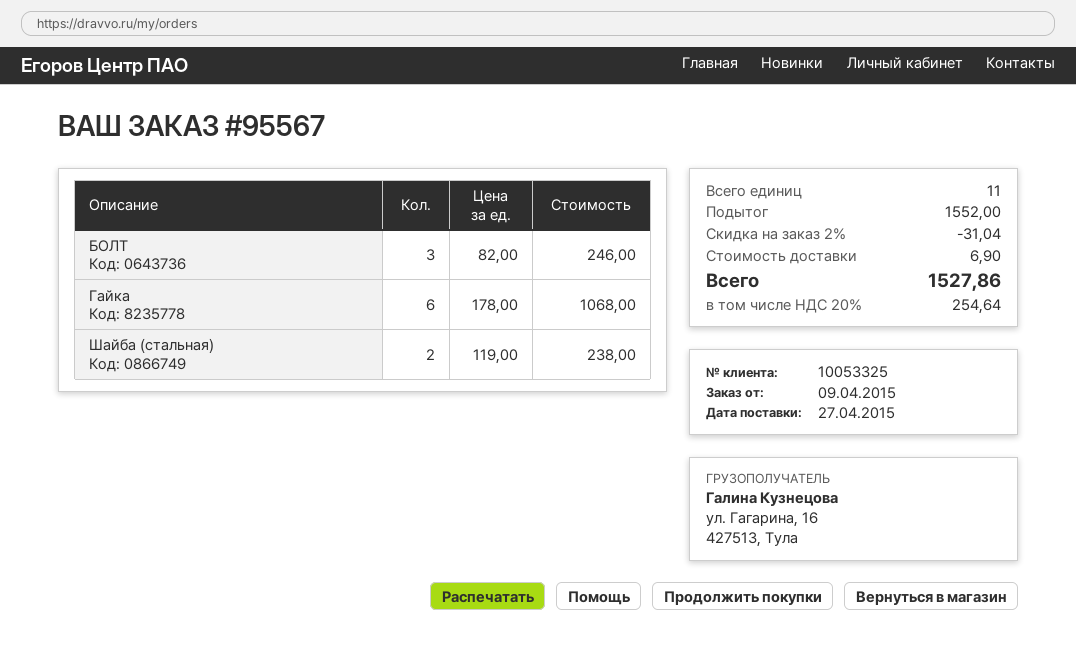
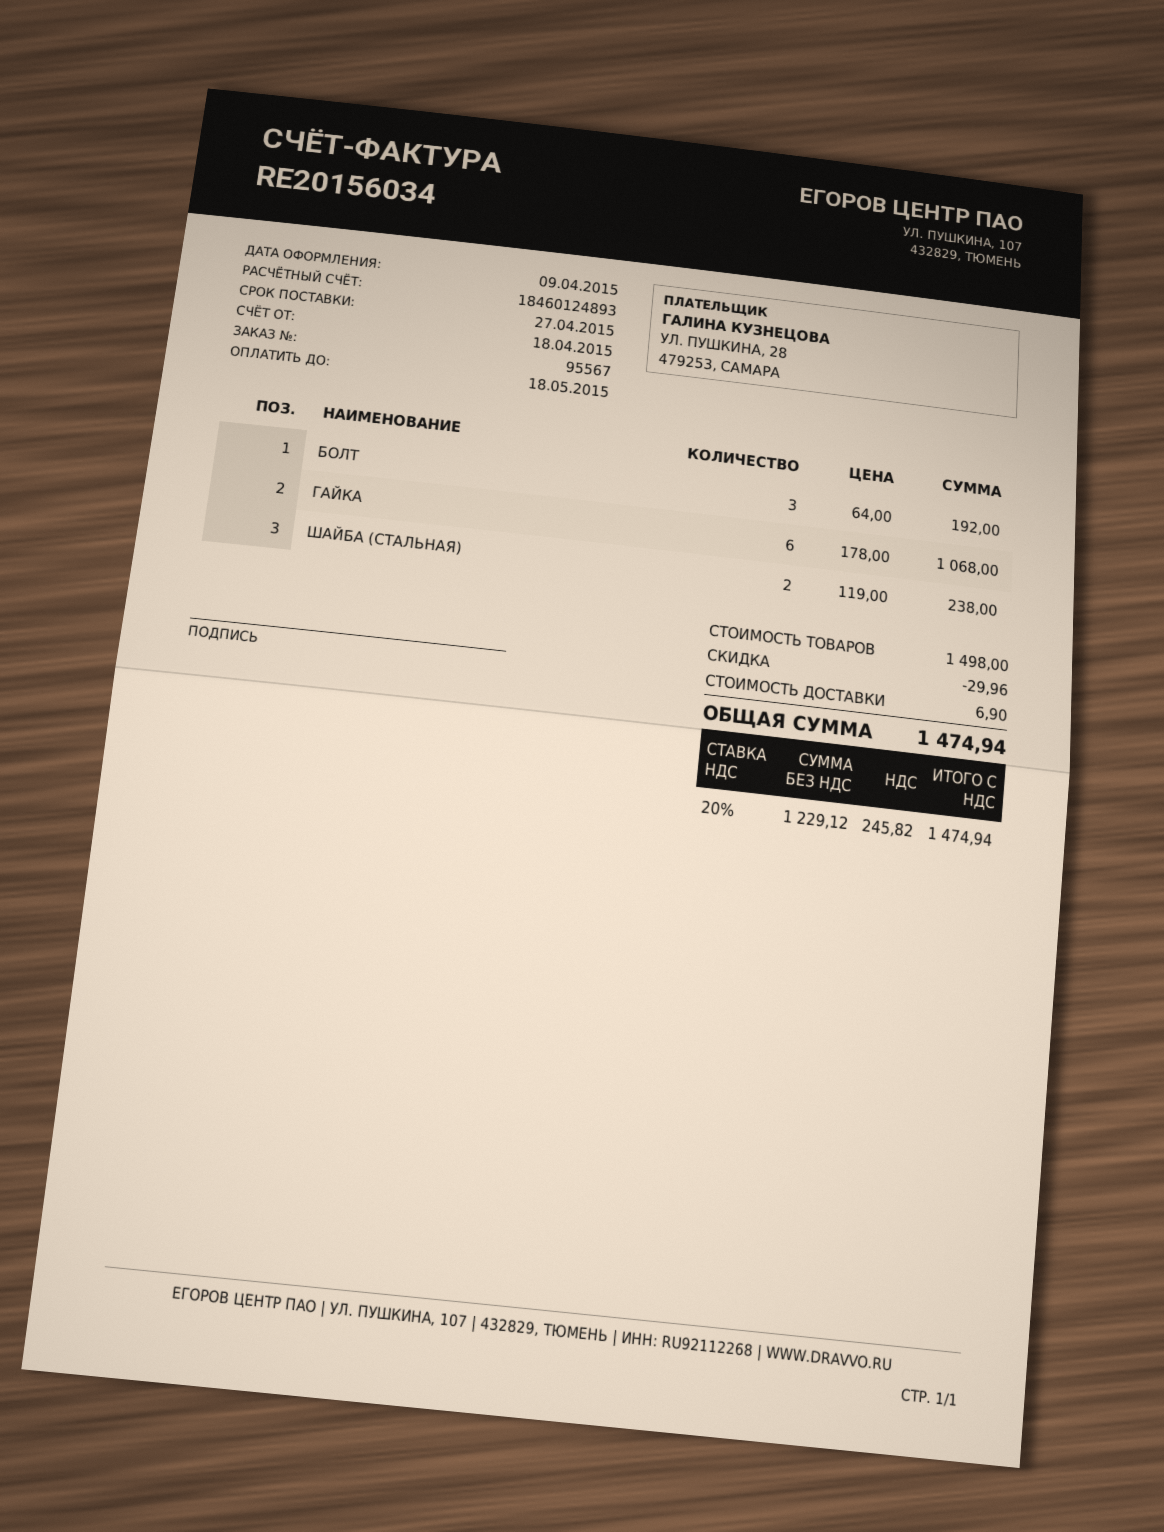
БОЛТ: 3 x 82.00 = 246.00 -> 3 x 64.00 = 192.00
subtotal: 1552.00 -> 1498.00
discount: 31.04 -> 29.96
tax: 20% = 254.64 -> 20% = 245.82
total: 1527.86 -> 1474.94

